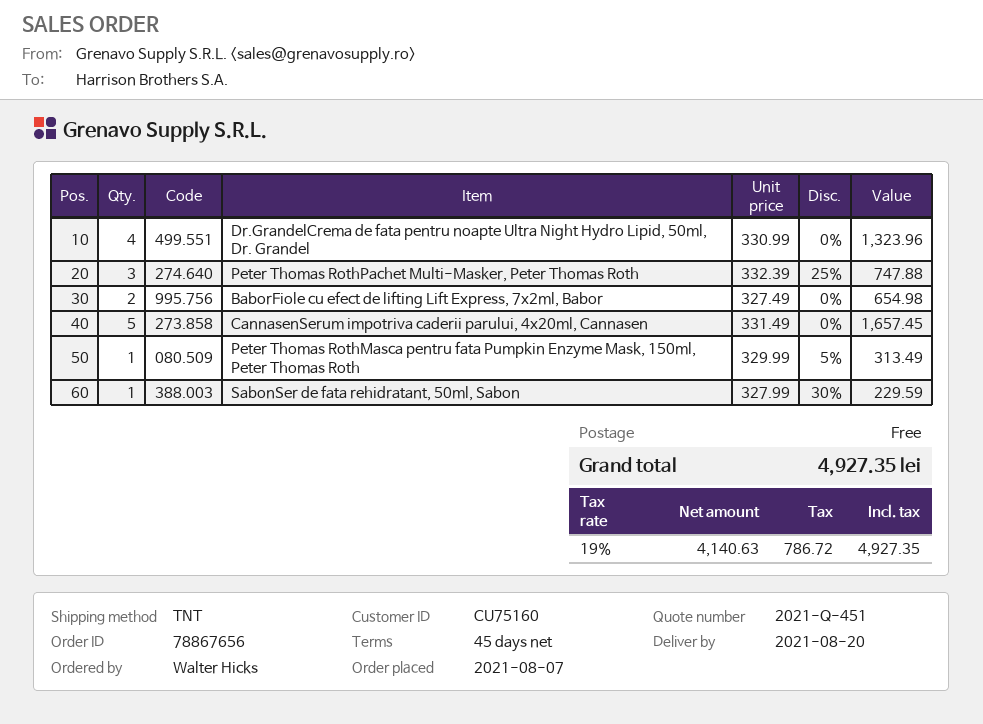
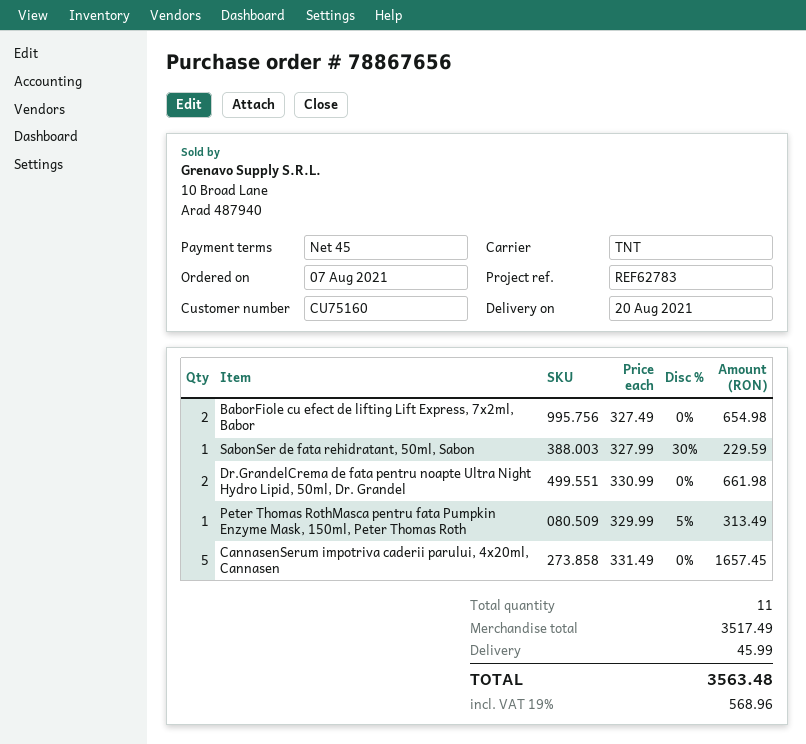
Dr.GrandelCrema de fata pentru noapte Ultra Night Hydro Lipid, 50ml, Dr. Grandel: 4 x 330.99 = 1323.96 -> 2 x 330.99 = 661.98
Peter Thomas RothPachet Multi-Masker, Peter Thomas Roth: 3 x 332.39 - 25% = 747.88 -> none
shipping: 0.00 -> 45.99
tax: 19% = 786.72 -> 19% = 568.96
total: 4927.35 -> 3563.48

